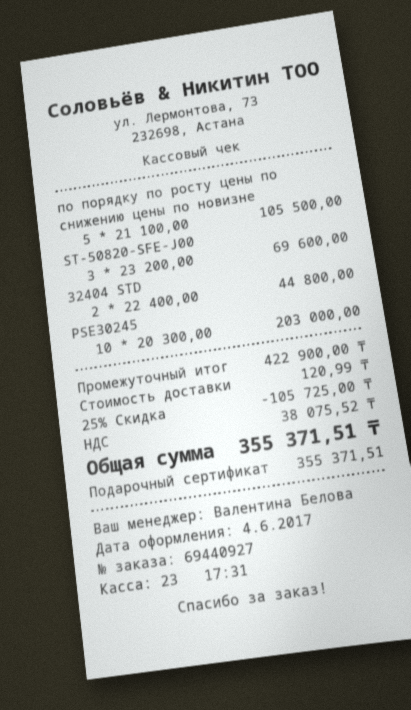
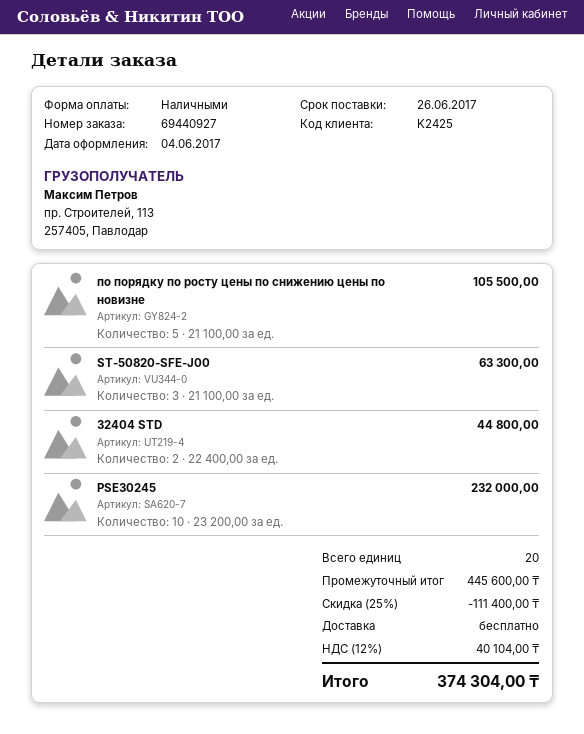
payment method: gift card -> cash
ST-50820-SFE-J00: 3 x 23200.00 = 69600.00 -> 3 x 21100.00 = 63300.00
PSE30245: 10 x 20300.00 = 203000.00 -> 10 x 23200.00 = 232000.00
subtotal: 422900.00 -> 445600.00
discount: 25% = 105725.00 -> 25% = 111400.00
shipping: 120.99 -> 0.00
tax: 38075.52 -> 40104.00
total: 355371.51 -> 374304.00

